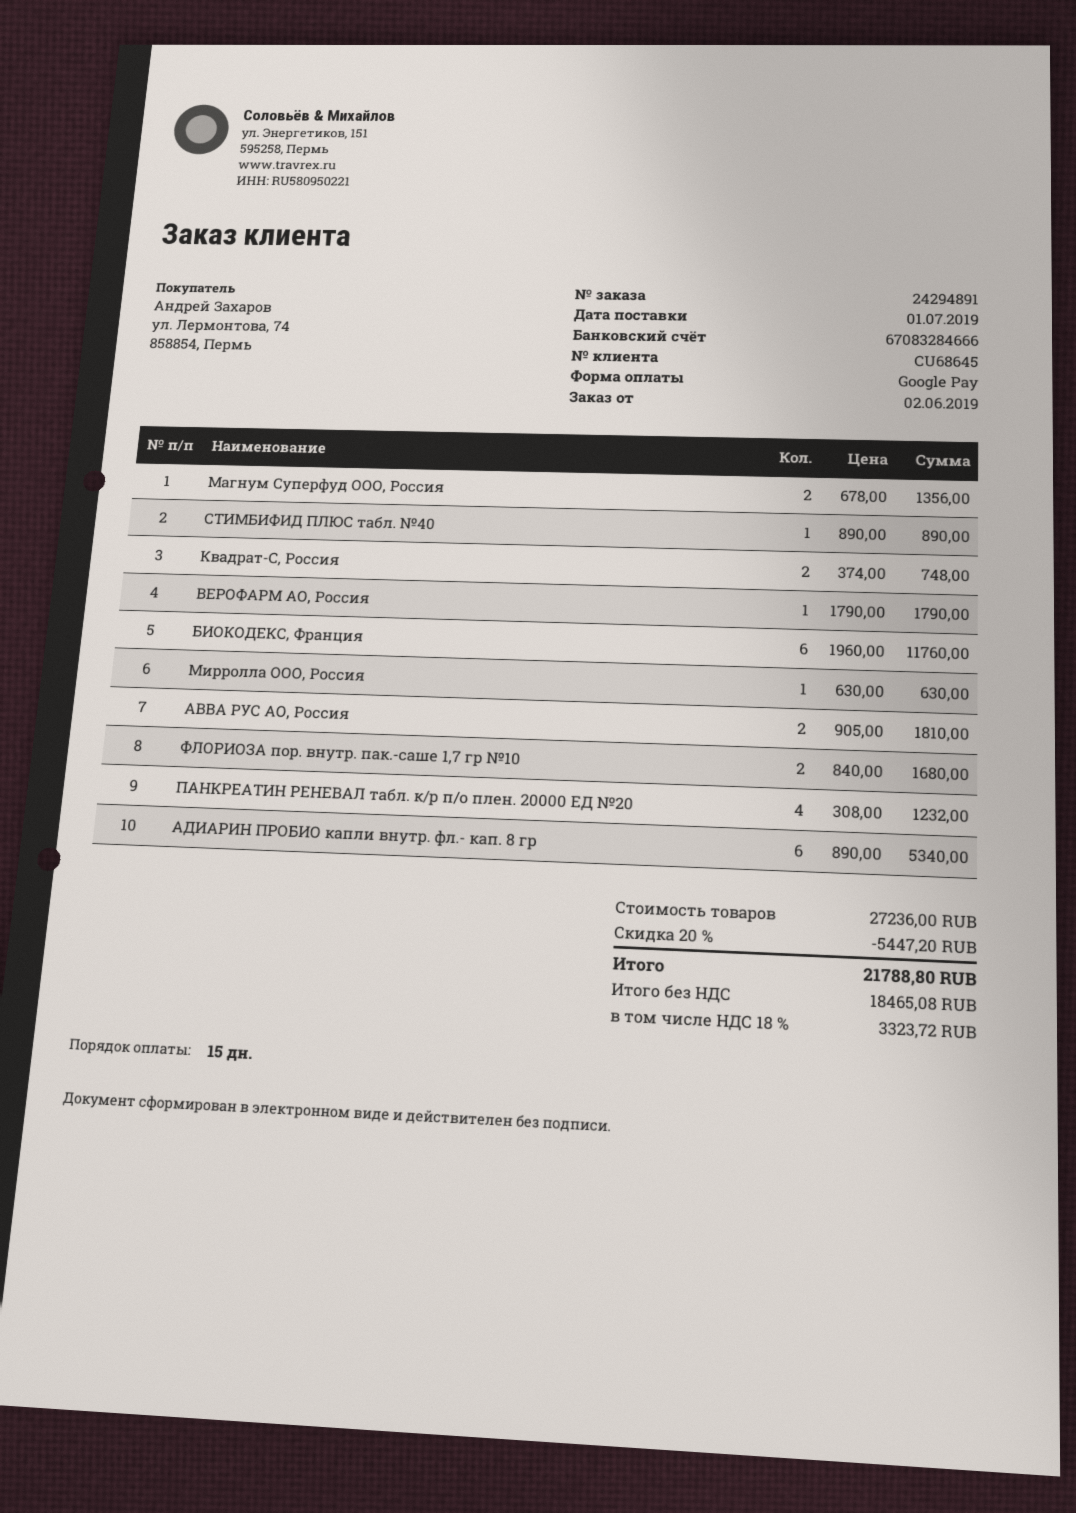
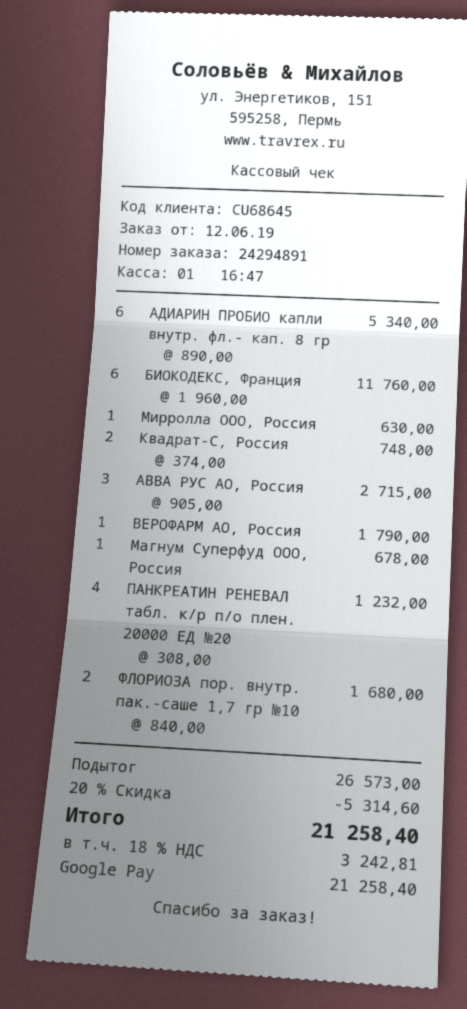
order date: 2019-06-02 -> 2019-06-12
Магнум Суперфуд ООО, Россия: 2 x 678.00 = 1356.00 -> 1 x 678.00 = 678.00
СТИМБИФИД ПЛЮС табл. №40: 1 x 890.00 = 890.00 -> none
АВВА РУС АО, Россия: 2 x 905.00 = 1810.00 -> 3 x 905.00 = 2715.00
subtotal: 27236.00 -> 26573.00
discount: 20% = 5447.20 -> 20% = 5314.60
tax: 18% = 3323.72 -> 18% = 3242.81
total: 21788.80 -> 21258.40

